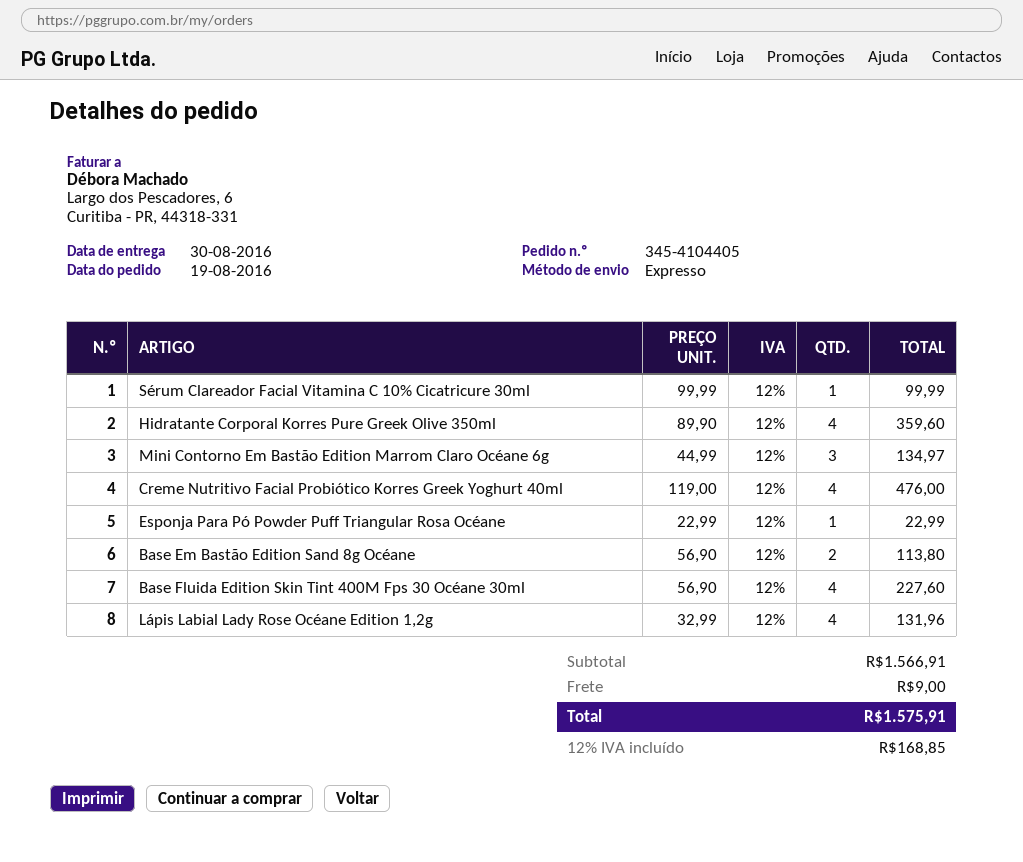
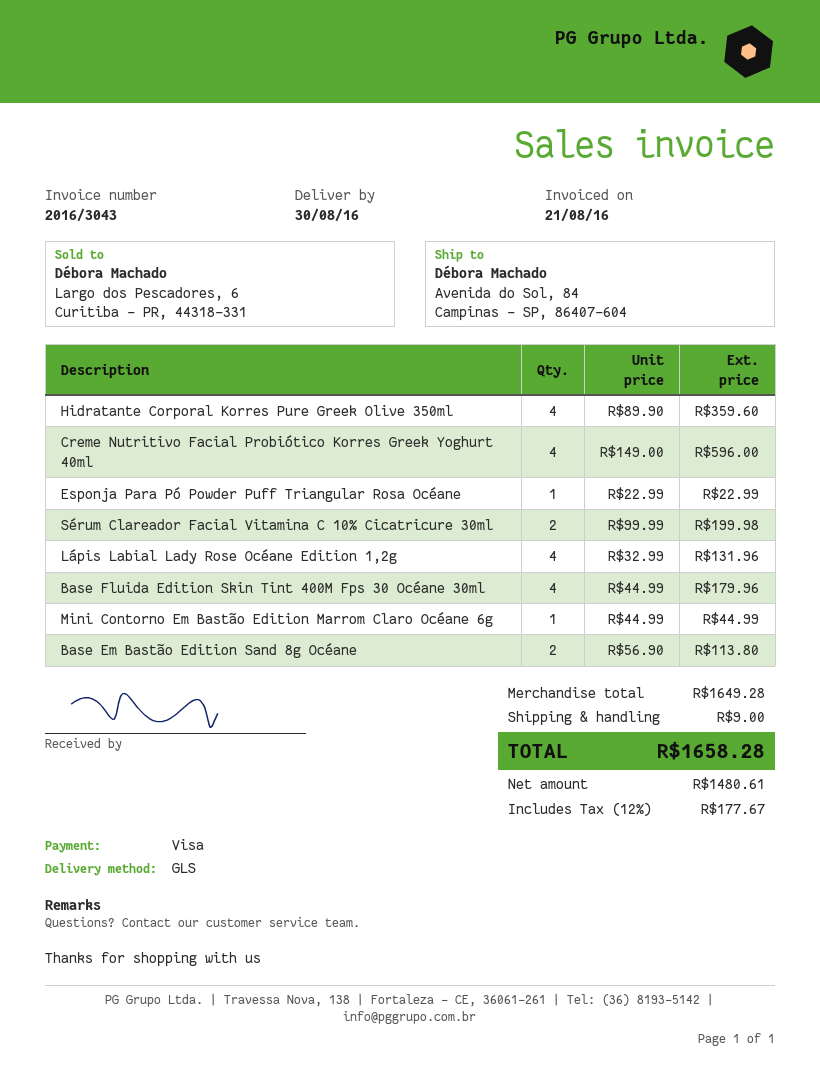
shipping method: express -> GLS
Sérum Clareador Facial Vitamina C 10% Cicatricure 30ml: 1 x 99.99 = 99.99 -> 2 x 99.99 = 199.98
Mini Contorno Em Bastão Edition Marrom Claro Océane 6g: 3 x 44.99 = 134.97 -> 1 x 44.99 = 44.99
Creme Nutritivo Facial Probiótico Korres Greek Yoghurt 40ml: 4 x 119.00 = 476.00 -> 4 x 149.00 = 596.00
Base Fluida Edition Skin Tint 400M Fps 30 Océane 30ml: 4 x 56.90 = 227.60 -> 4 x 44.99 = 179.96
subtotal: 1566.91 -> 1649.28
tax: 12% = 168.85 -> 12% = 177.67
total: 1575.91 -> 1658.28

